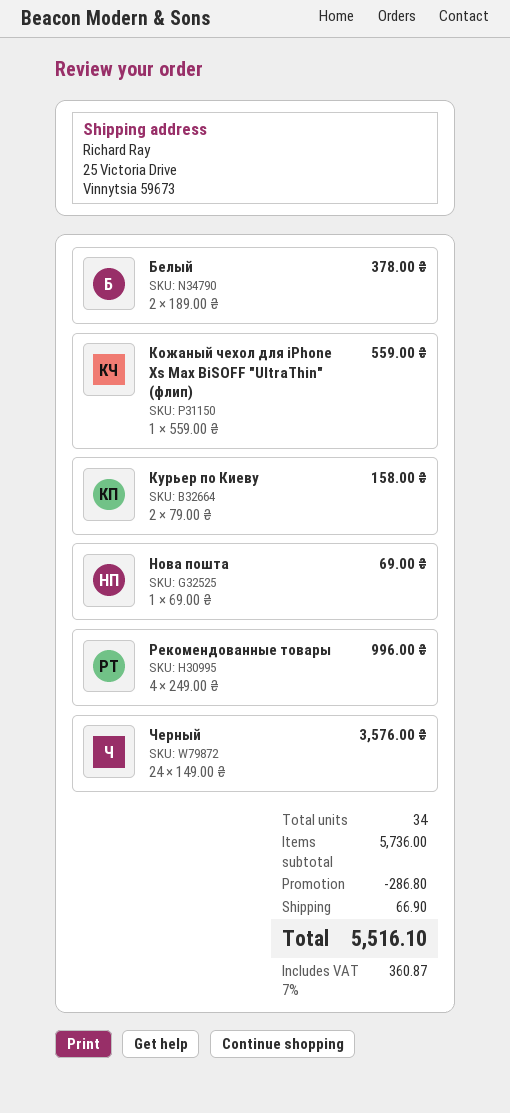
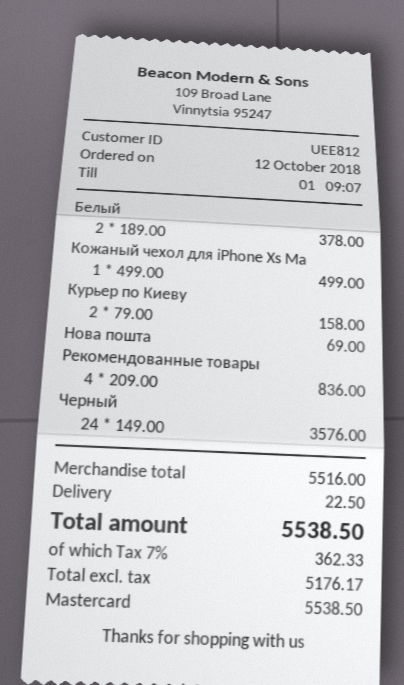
Кожаный чехол для iPhone Xs Max BiSOFF "UltraThin" (флип): 1 x 559.00 = 559.00 -> 1 x 499.00 = 499.00
Рекомендованные товары: 4 x 249.00 = 996.00 -> 4 x 209.00 = 836.00
subtotal: 5736.00 -> 5516.00
discount: 286.80 -> none
shipping: 66.90 -> 22.50
tax: 7% = 360.87 -> 7% = 362.33
total: 5516.10 -> 5538.50

